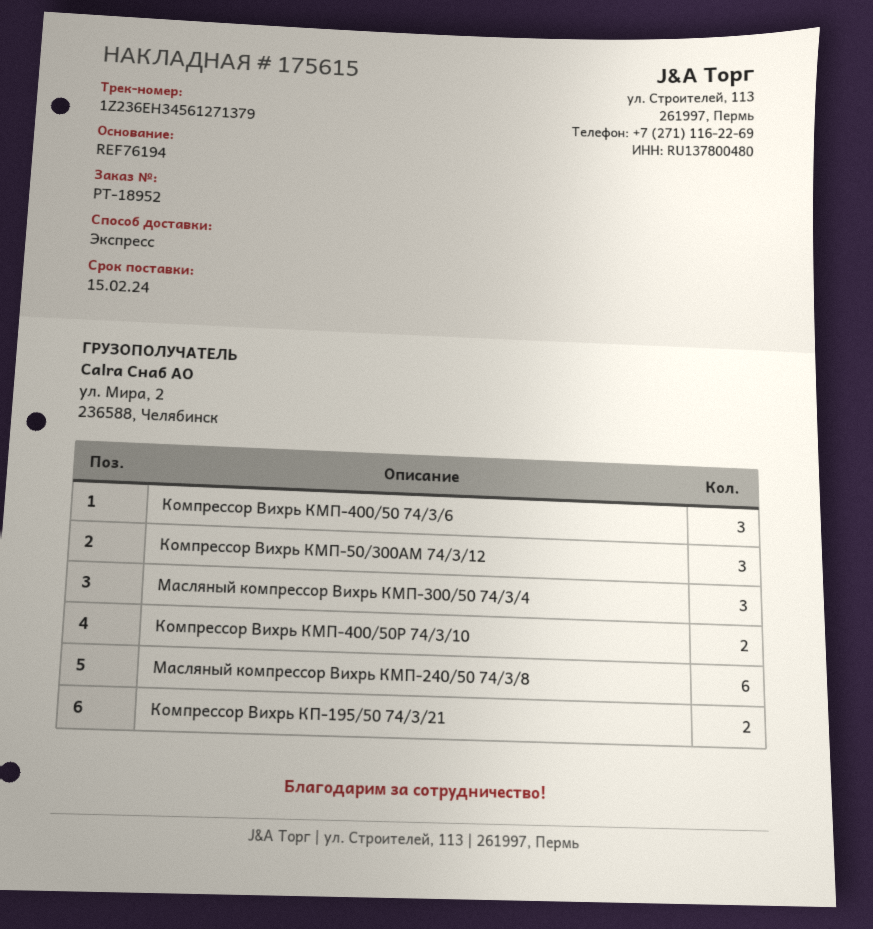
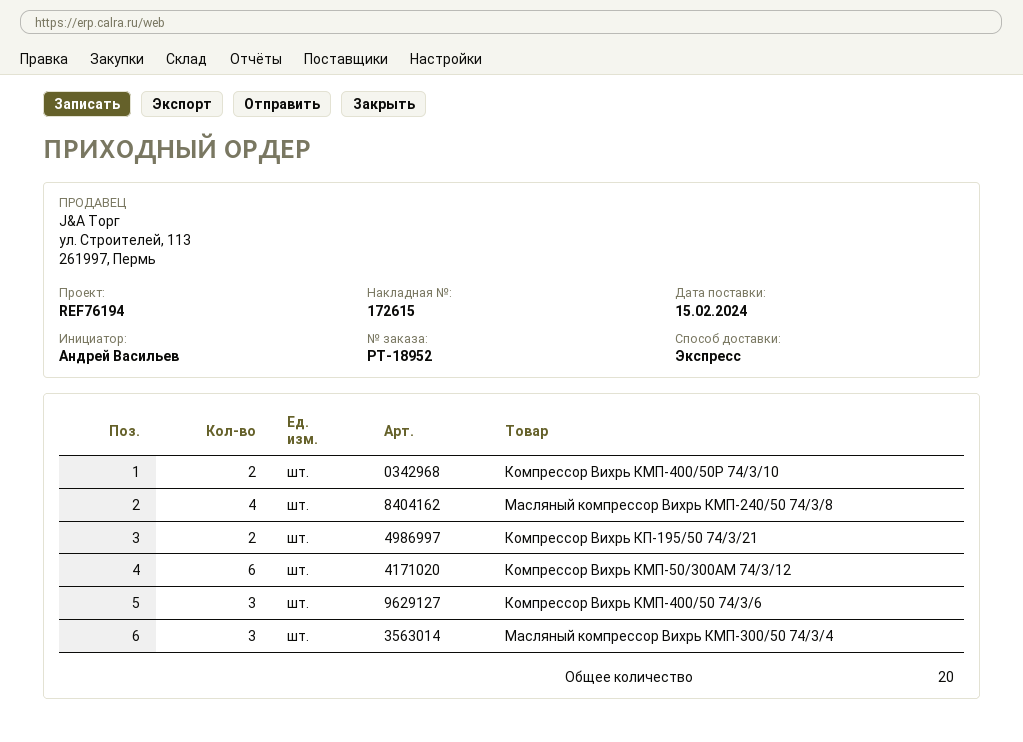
delivery note number: 175615 -> 172615
Компрессор Вихрь КМП-50/300АМ 74/3/12: 3 -> 6
Масляный компрессор Вихрь КМП-240/50 74/3/8: 6 -> 4

